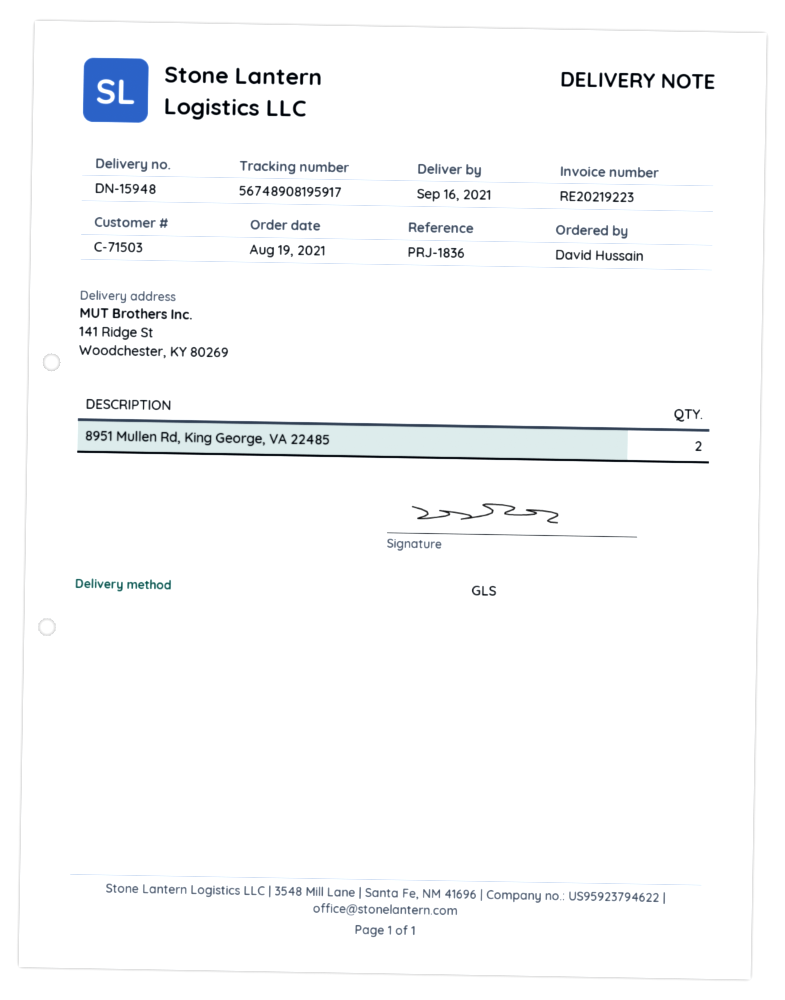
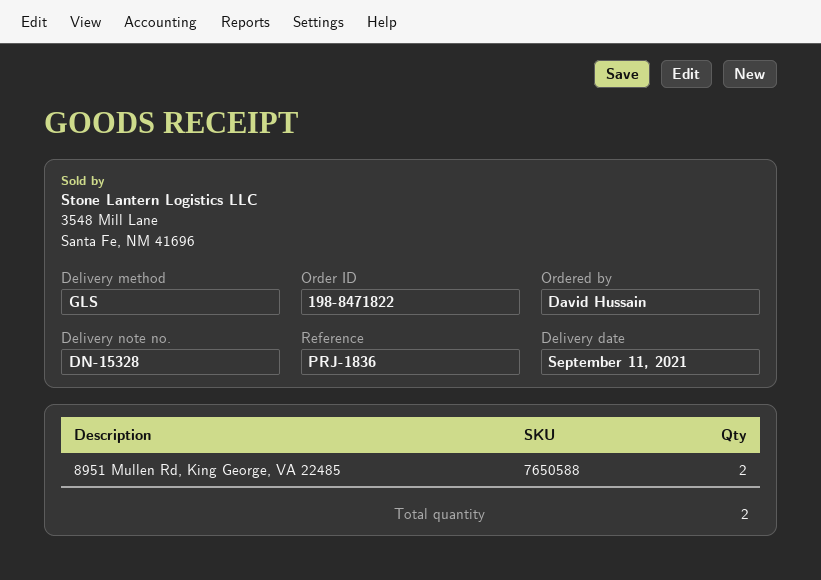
delivery note number: DN-15948 -> DN-15328
delivery date: 2021-09-16 -> 2021-09-11

